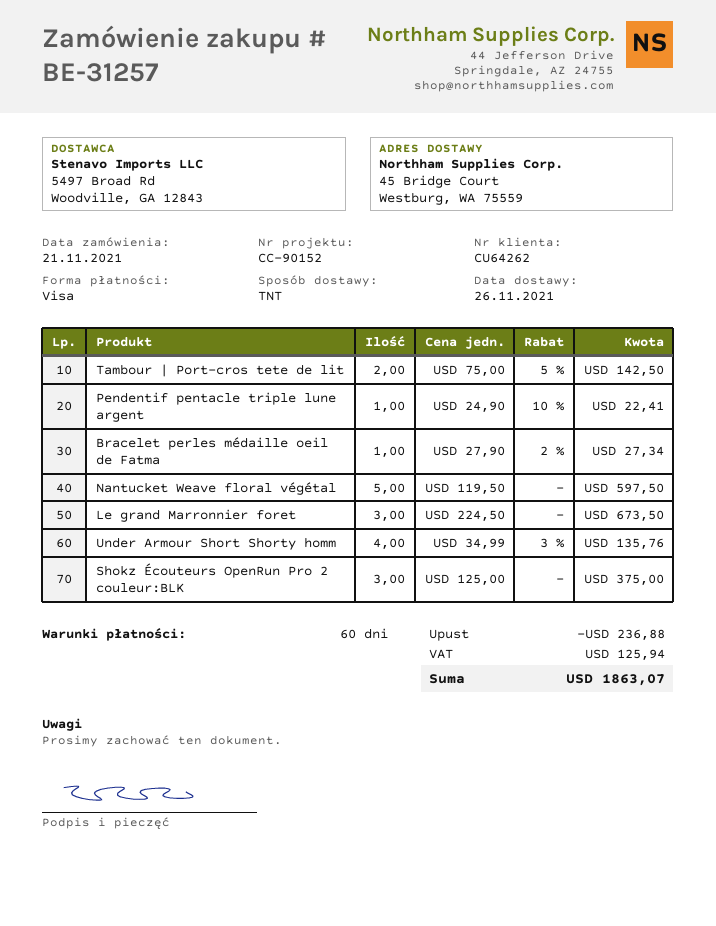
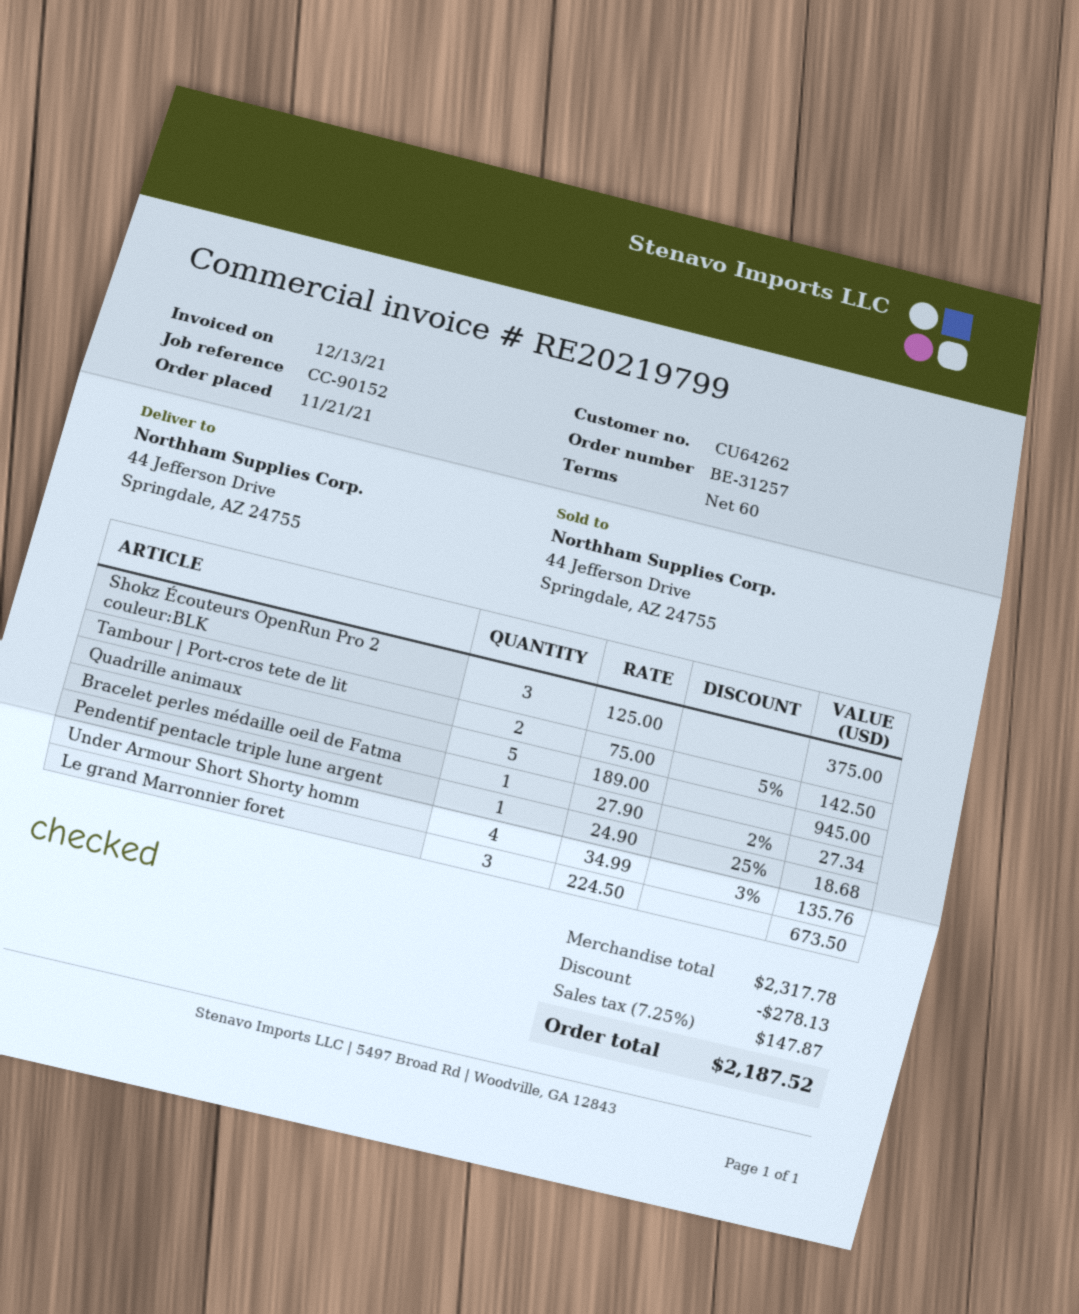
ship to: 45 Bridge Court, Westburg, WA 75559 -> 44 Jefferson Drive, Springdale, AZ 24755
Pendentif pentacle triple lune argent: 1 x 24.90 - 10% = 22.41 -> 1 x 24.90 - 25% = 18.68
Nantucket Weave floral végétal: 5 x 119.50 = 597.50 -> none
Quadrille animaux: none -> 5 x 189.00 = 945.00
discount: 236.88 -> 278.13
tax: 125.94 -> 147.87
total: 1863.07 -> 2187.52

